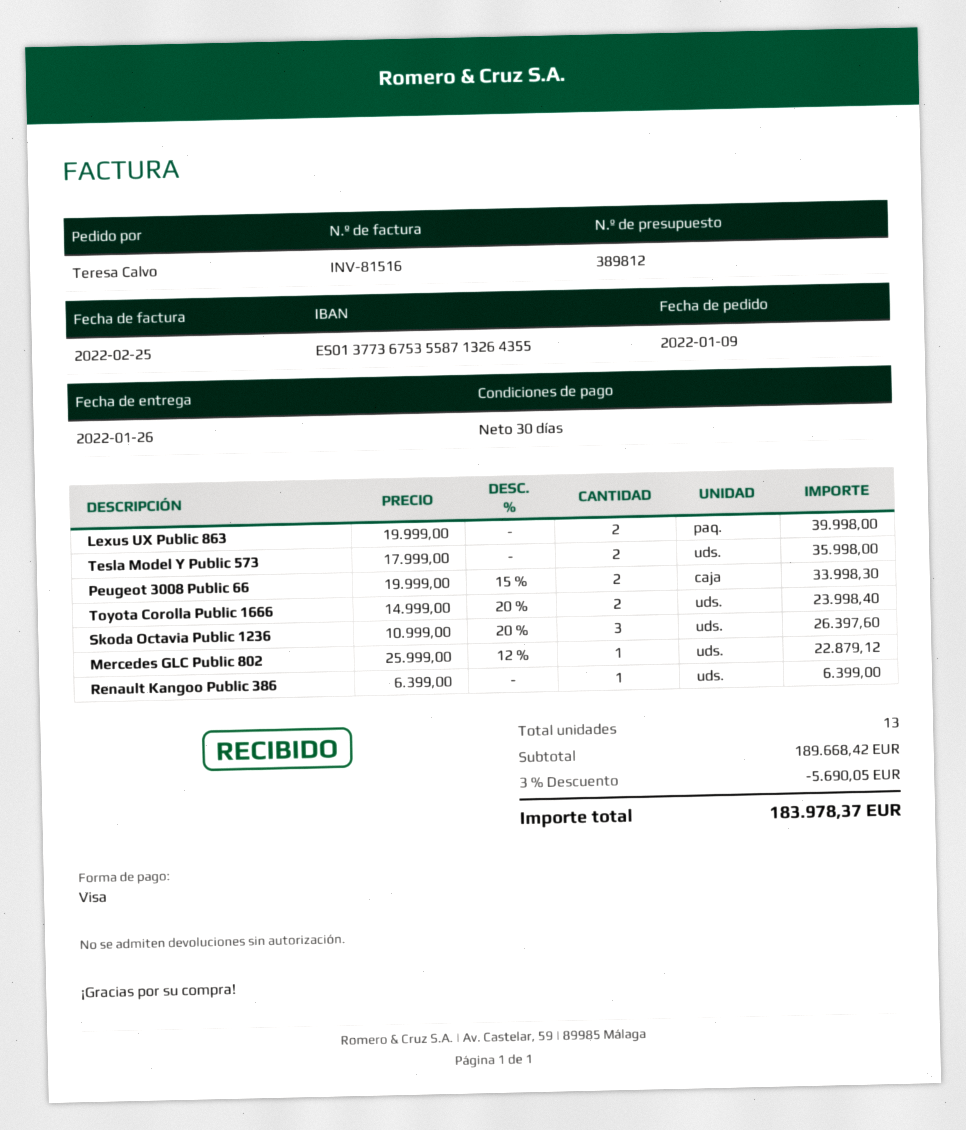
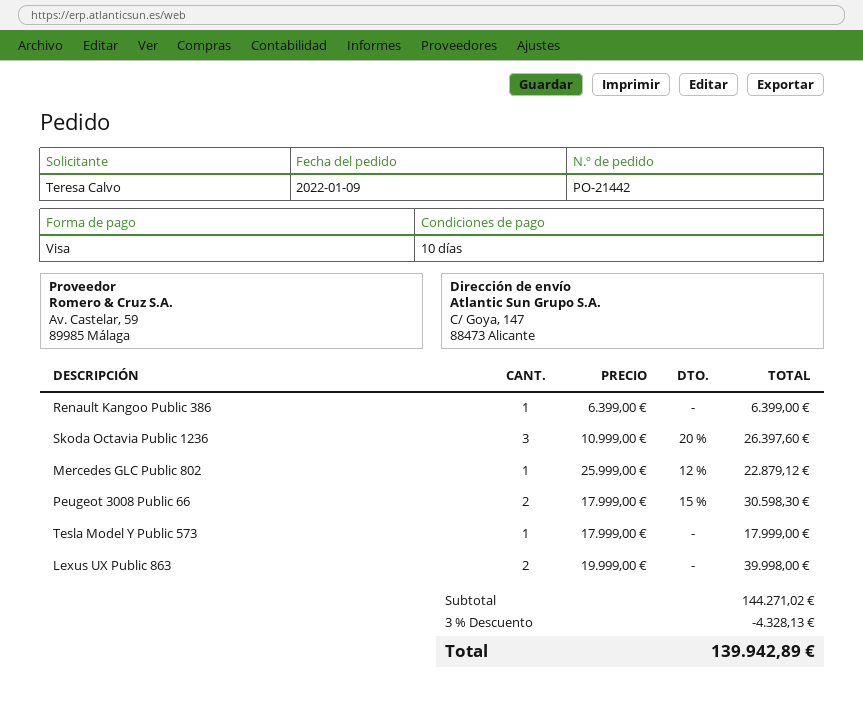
payment terms: 30 days -> 10 days
Tesla Model Y Public 573: 2 x 17999.00 = 35998.00 -> 1 x 17999.00 = 17999.00
Peugeot 3008 Public 66: 2 x 19999.00 - 15% = 33998.30 -> 2 x 17999.00 - 15% = 30598.30
Toyota Corolla Public 1666: 2 x 14999.00 - 20% = 23998.40 -> none
subtotal: 189668.42 -> 144271.02
discount: 3% = 5690.05 -> 3% = 4328.13
total: 183978.37 -> 139942.89

